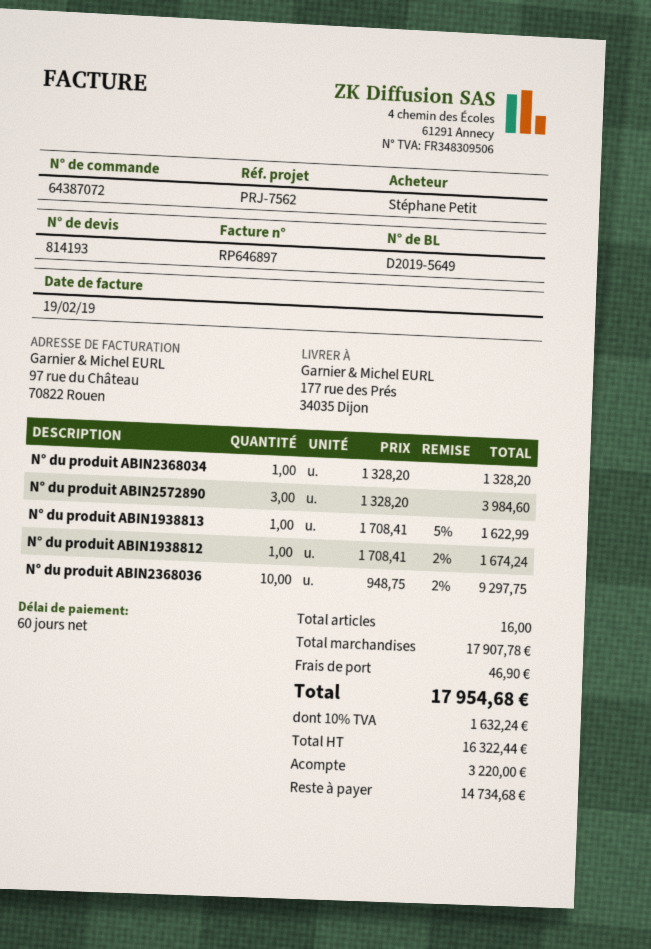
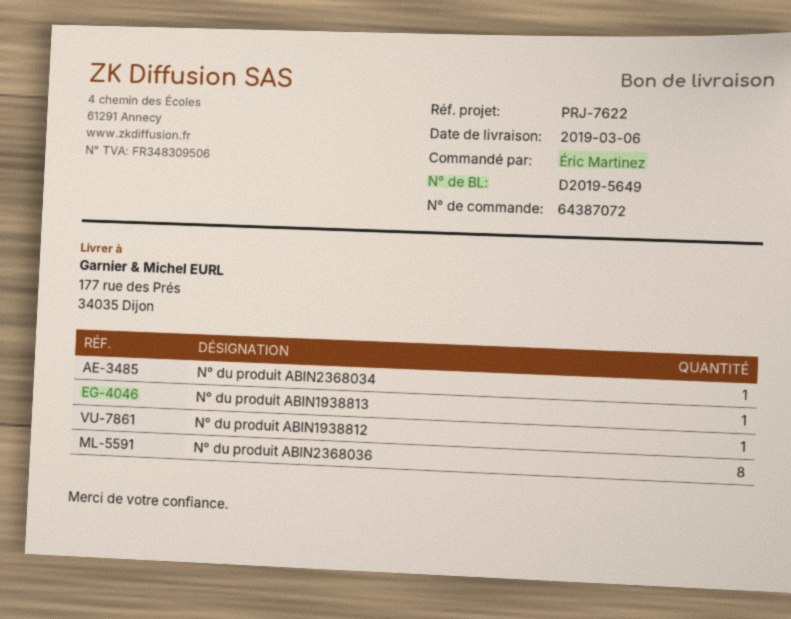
reference: PRJ-7562 -> PRJ-7622
ordered by: Stéphane Petit -> Éric Martinez
N° du produit ABIN2572890: 3 -> none
N° du produit ABIN2368036: 10 -> 8

